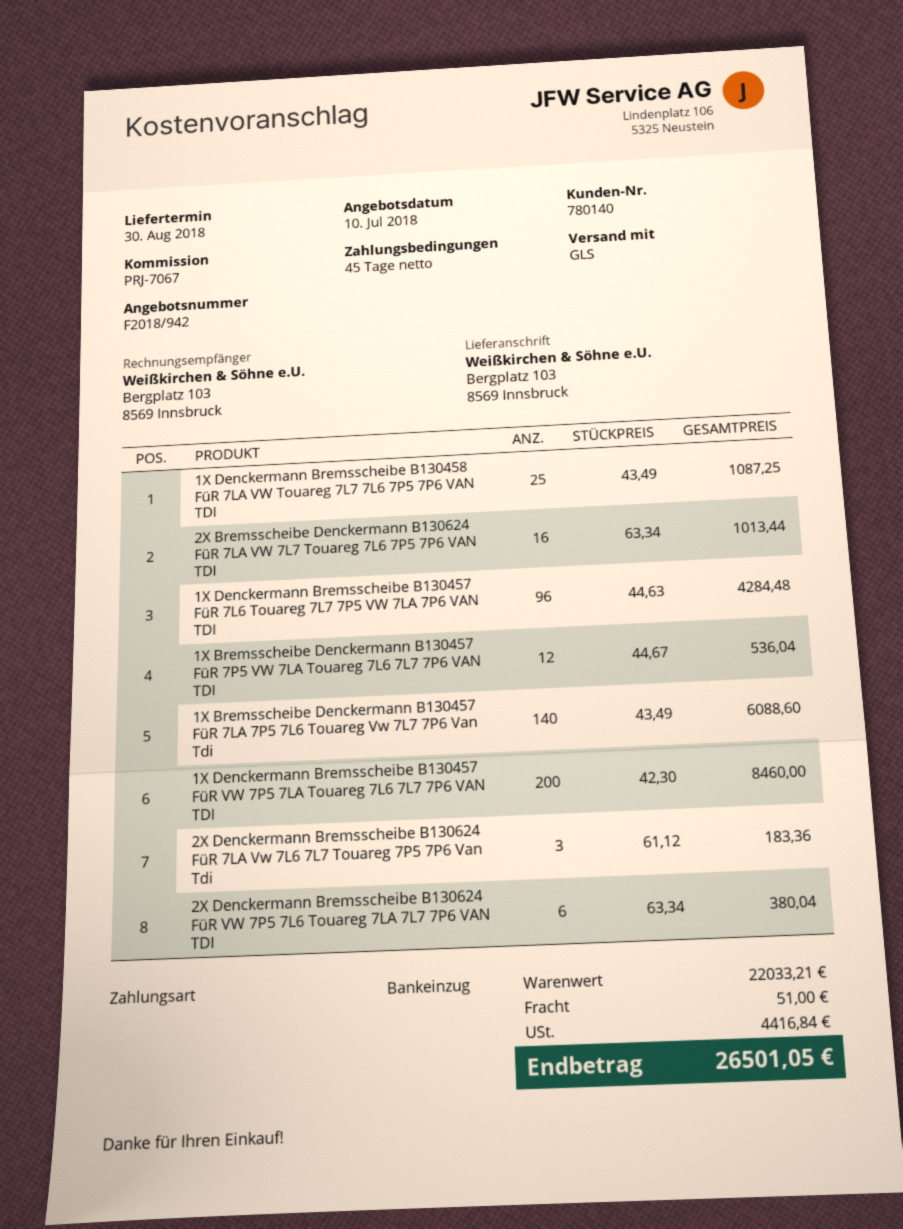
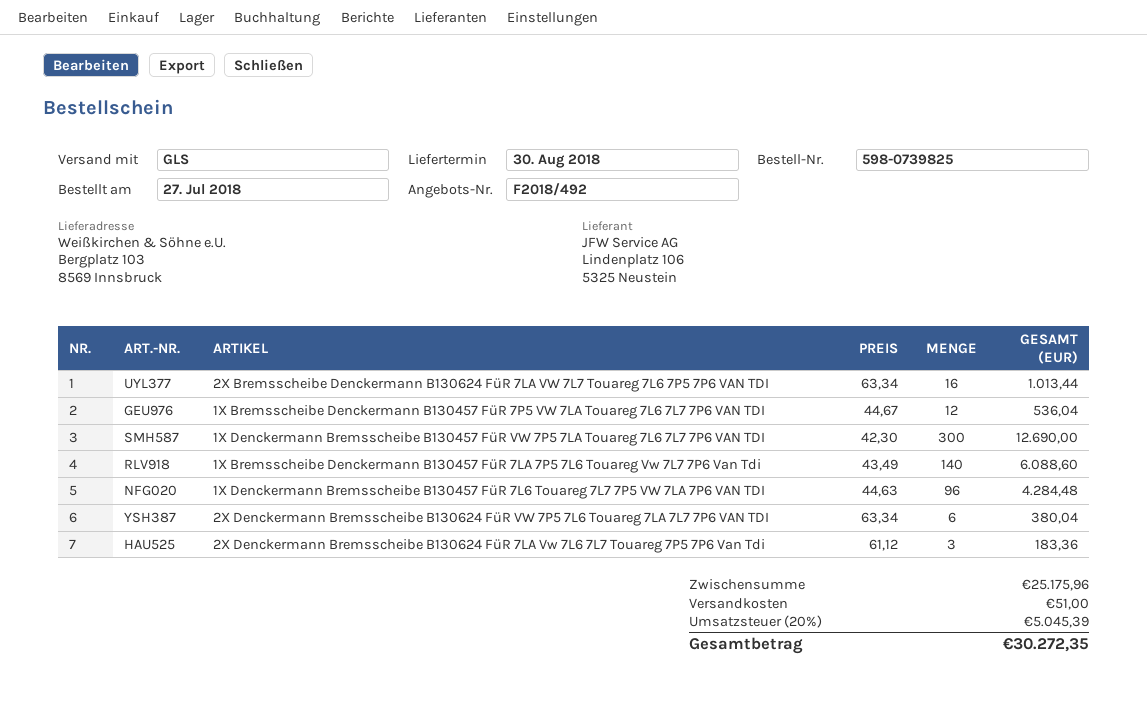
quote number: F2018/942 -> F2018/492
1X Denckermann Bremsscheibe B130458 FüR 7LA VW Touareg 7L7 7L6 7P5 7P6 VAN TDI: 25 x 43.49 = 1087.25 -> none
1X Denckermann Bremsscheibe B130457 FüR VW 7P5 7LA Touareg 7L6 7L7 7P6 VAN TDI: 200 x 42.30 = 8460.00 -> 300 x 42.30 = 12690.00
subtotal: 22033.21 -> 25175.96
tax: 4416.84 -> 5045.39
total: 26501.05 -> 30272.35

